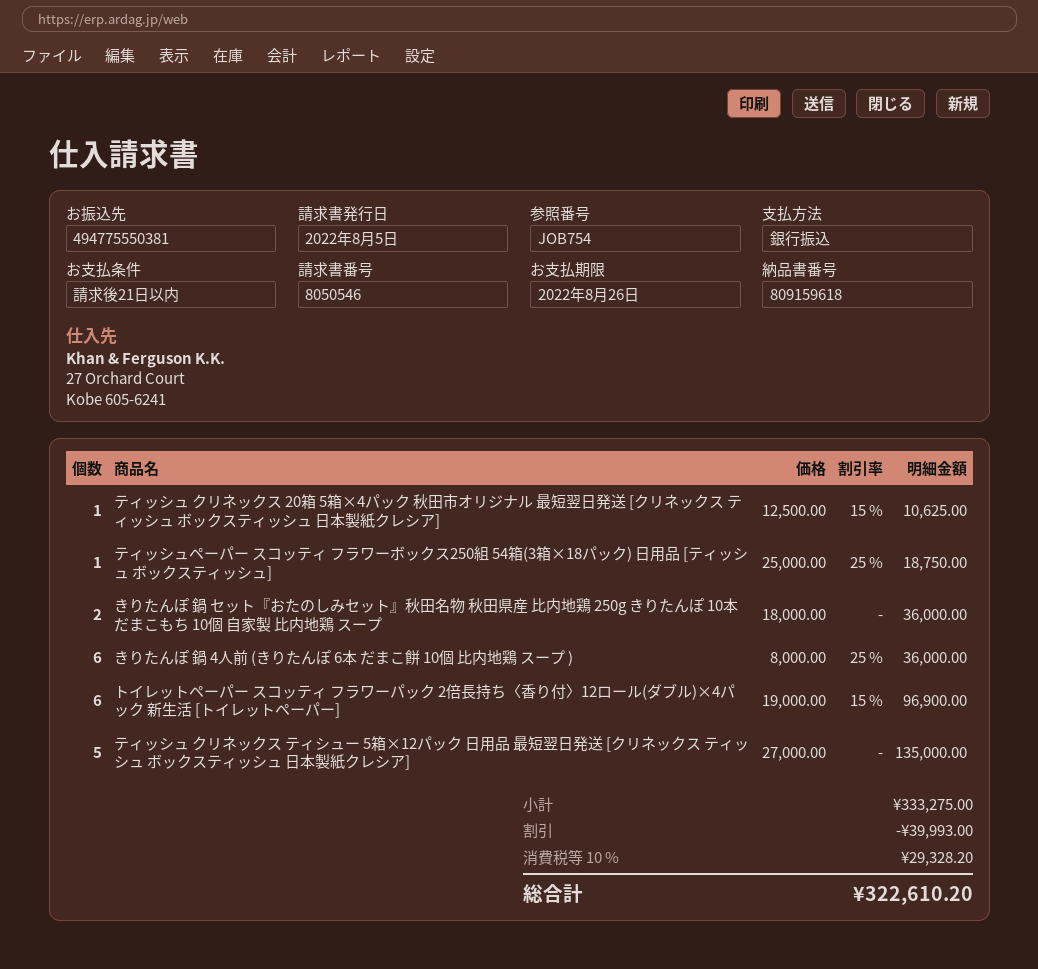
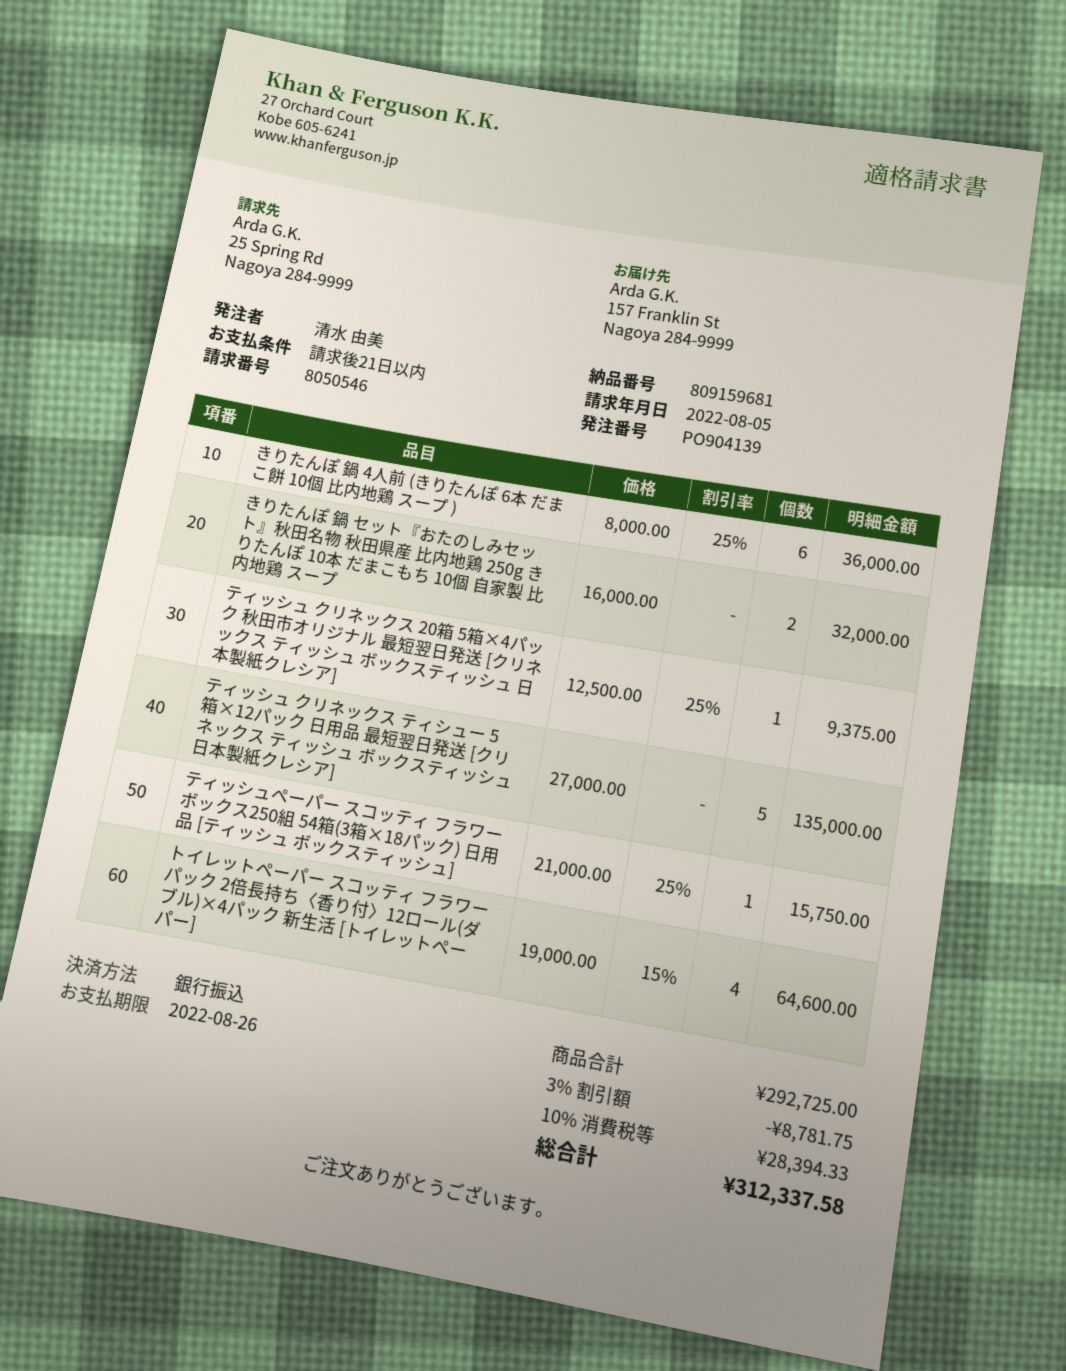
delivery note number: 809159618 -> 809159681
ティッシュ クリネックス 20箱 5箱×4パック 秋田市オリジナル 最短翌日発送 [クリネックス ティッシュ ボックスティッシュ 日本製紙クレシア]: 1 x 12500.00 - 15% = 10625.00 -> 1 x 12500.00 - 25% = 9375.00
ティッシュペーパー スコッティ フラワーボックス250組 54箱(3箱×18パック) 日用品 [ティッシュ ボックスティッシュ]: 1 x 25000.00 - 25% = 18750.00 -> 1 x 21000.00 - 25% = 15750.00
きりたんぽ 鍋 セット『おたのしみセット』秋田名物 秋田県産 比内地鶏 250g きりたんぽ 10本 だまこもち 10個 自家製 比内地鶏 スープ: 2 x 18000.00 = 36000.00 -> 2 x 16000.00 = 32000.00
トイレットペーパー スコッティ フラワーパック 2倍長持ち〈香り付〉12ロール(ダブル)×4パック 新生活 [トイレットペーパー]: 6 x 19000.00 - 15% = 96900.00 -> 4 x 19000.00 - 15% = 64600.00
subtotal: 333275.00 -> 292725.00
discount: 39993.00 -> 8781.75
tax: 10% = 29328.20 -> 10% = 28394.33
total: 322610.20 -> 312337.58

